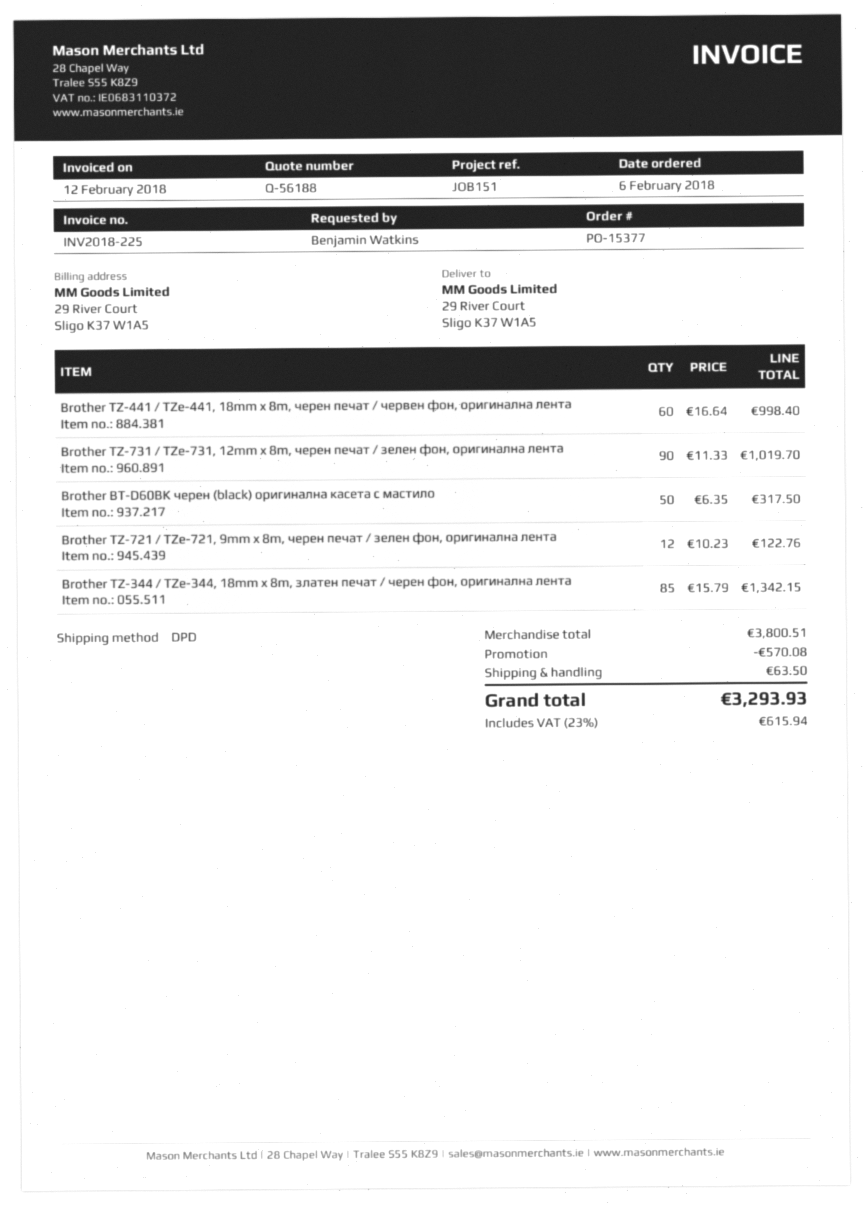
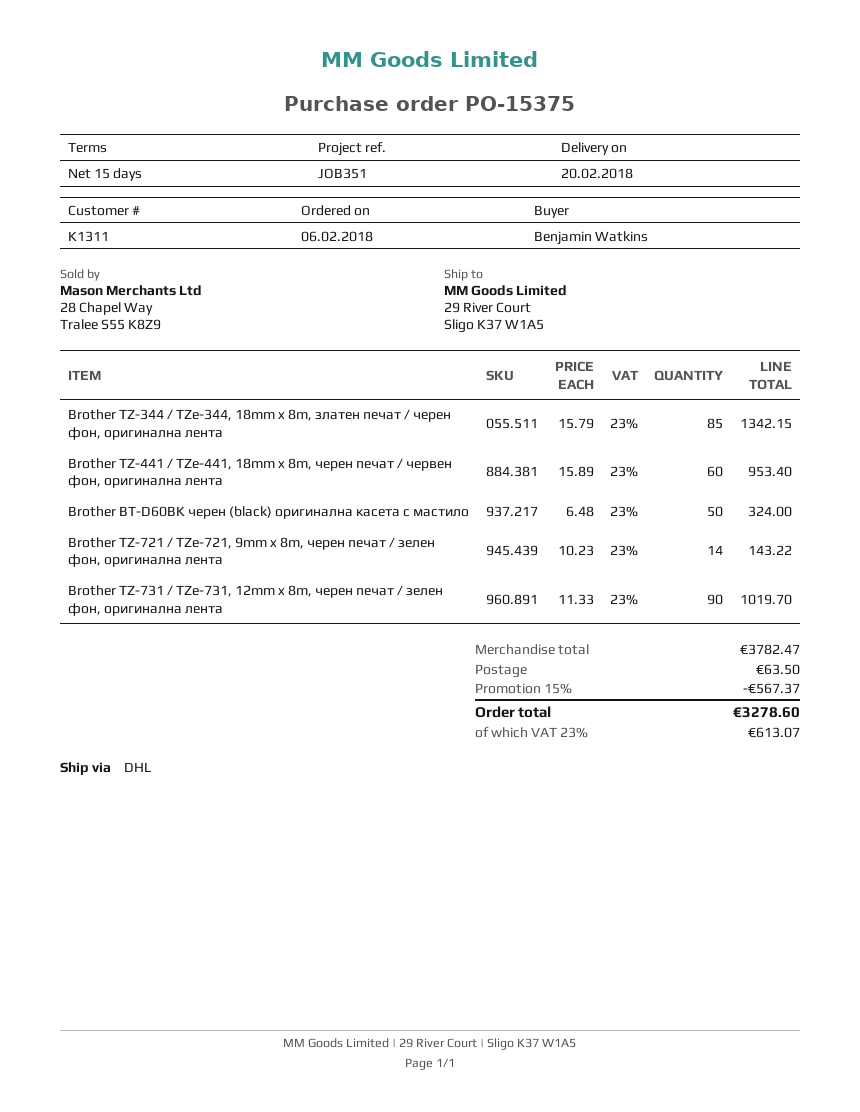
order number: PO-15377 -> PO-15375
reference: JOB151 -> JOB351
shipping method: DPD -> DHL
Brother TZ-441 / TZe-441, 18mm x 8m, черен печат / червен фон, оригинална лента: 60 x 16.64 = 998.40 -> 60 x 15.89 = 953.40
Brother BT-D60BK черен (black) оригинална касета с мастило: 50 x 6.35 = 317.50 -> 50 x 6.48 = 324.00
Brother TZ-721 / TZe-721, 9mm x 8m, черен печат / зелен фон, оригинална лента: 12 x 10.23 = 122.76 -> 14 x 10.23 = 143.22
subtotal: 3800.51 -> 3782.47
discount: 570.08 -> 567.37
tax: 23% = 615.94 -> 23% = 613.07
total: 3293.93 -> 3278.60

